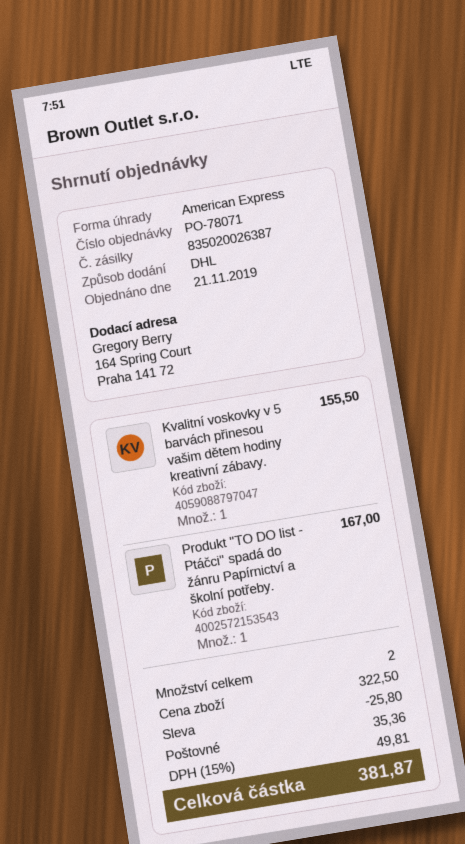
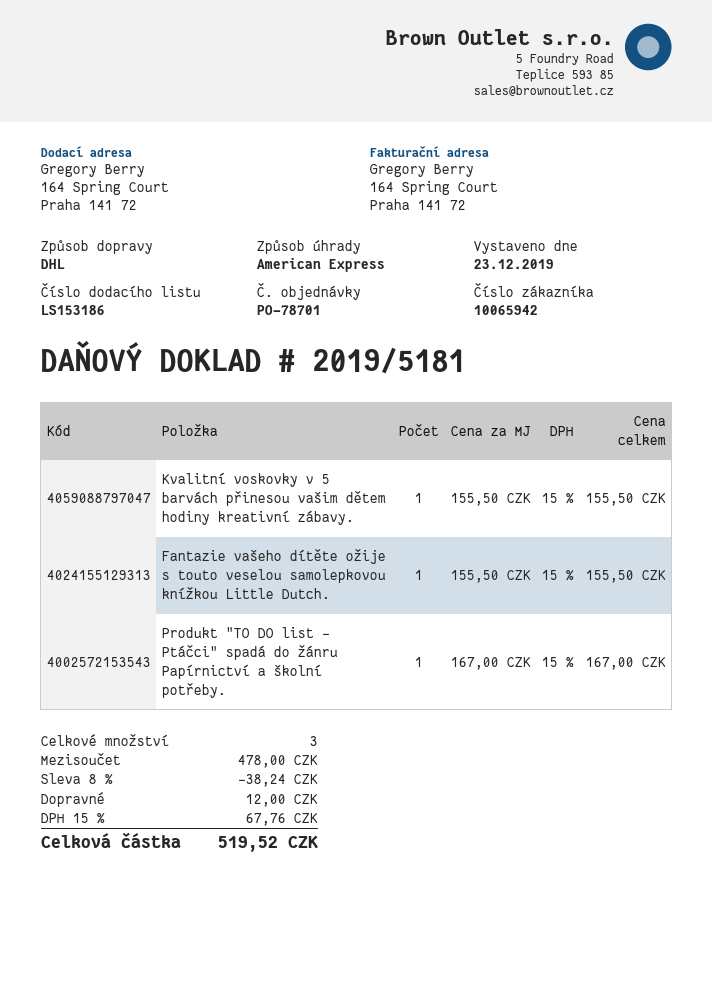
order number: PO-78071 -> PO-78701
Fantazie vašeho dítěte ožije s touto veselou samolepkovou knížkou Little Dutch.: none -> 1 for 155.50
total quantity: 2 -> 3
subtotal: 322.50 -> 478.00
discount: 25.80 -> 38.24
shipping: 35.36 -> 12.00
tax: 15% = 49.81 -> 15% = 67.76
total: 381.87 -> 519.52

